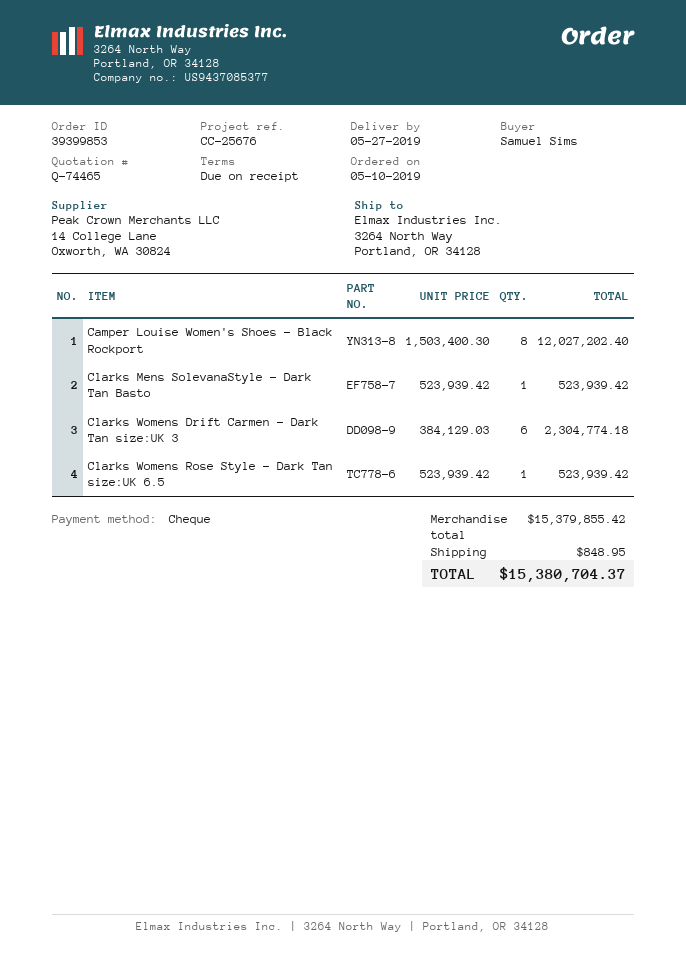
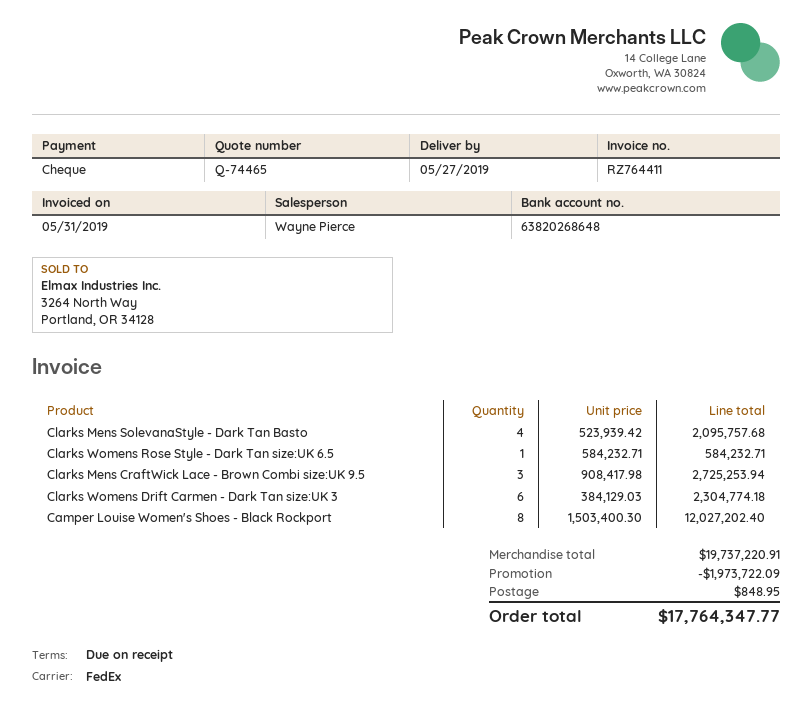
Clarks Mens SolevanaStyle - Dark Tan Basto: 1 x 523939.42 = 523939.42 -> 4 x 523939.42 = 2095757.68
Clarks Womens Rose Style - Dark Tan size:UK 6.5: 1 x 523939.42 = 523939.42 -> 1 x 584232.71 = 584232.71
Clarks Mens CraftWick Lace - Brown Combi size:UK 9.5: none -> 3 x 908417.98 = 2725253.94
subtotal: 15379855.42 -> 19737220.91
discount: none -> 1973722.09
total: 15380704.37 -> 17764347.77

